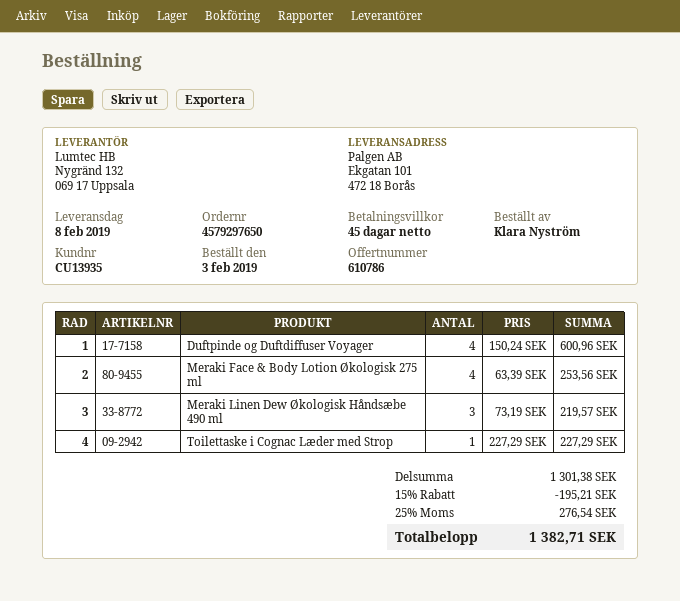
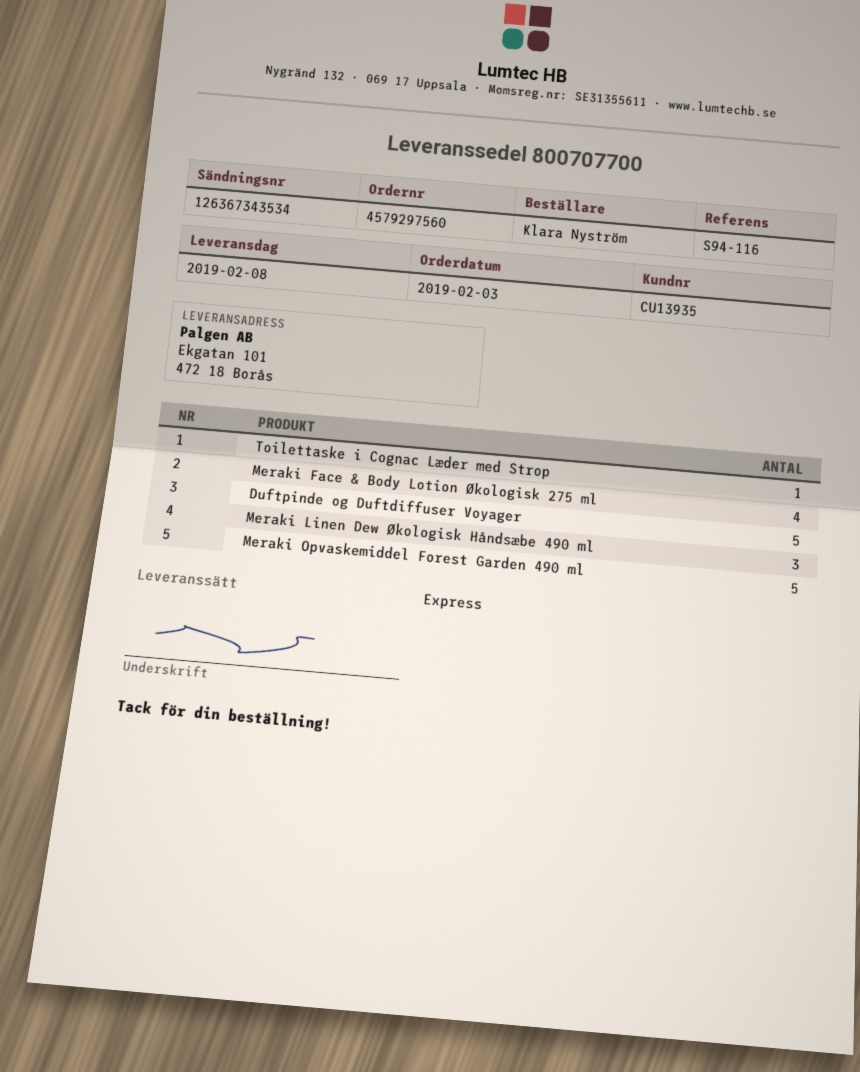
order number: 4579297650 -> 4579297560
Duftpinde og Duftdiffuser Voyager: 4 -> 5
Meraki Opvaskemiddel Forest Garden 490 ml: none -> 5

